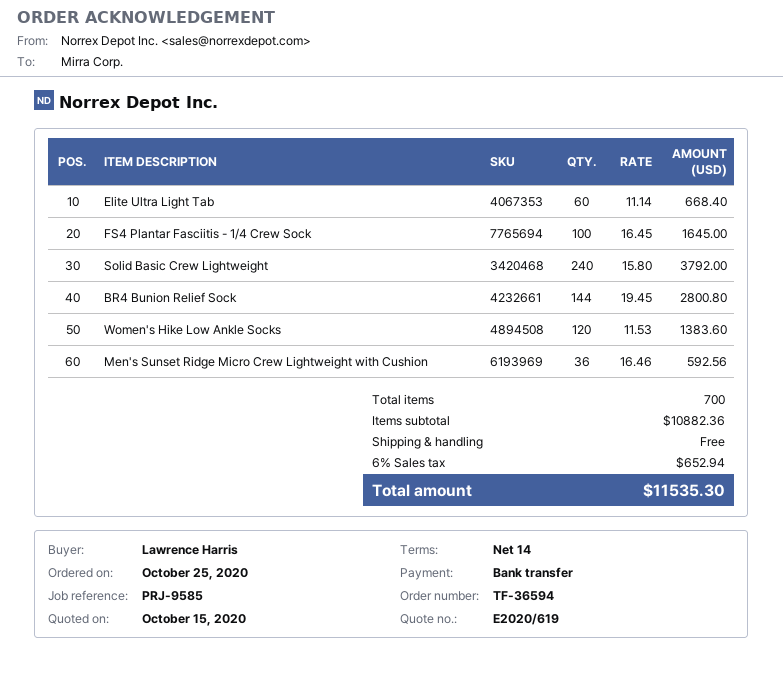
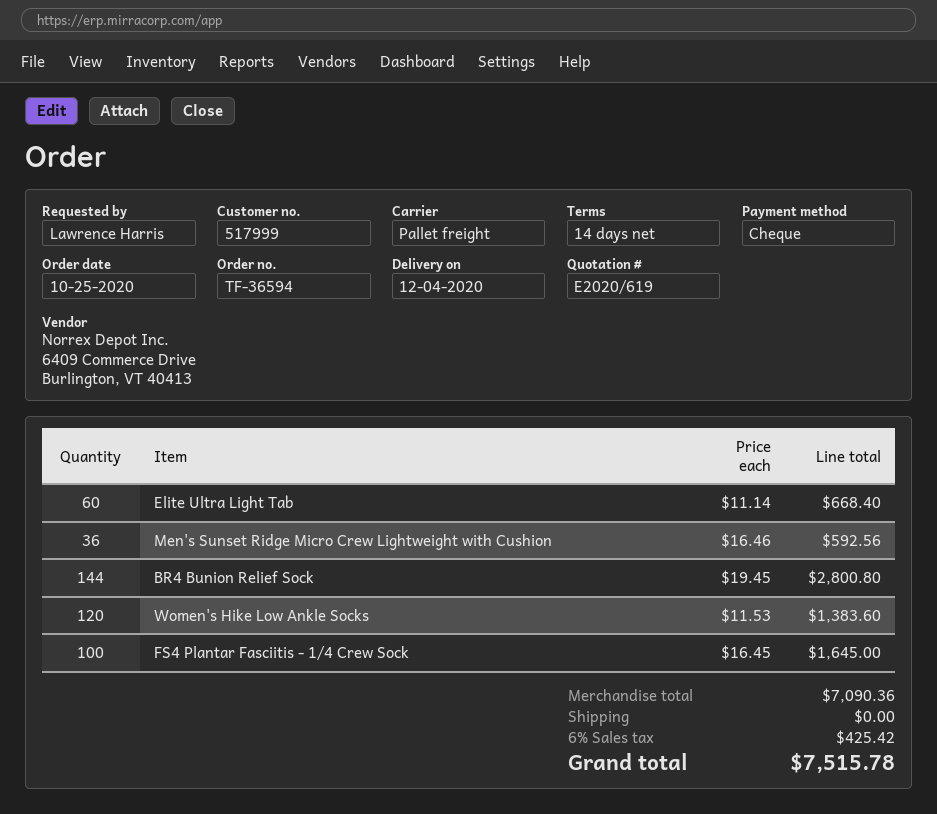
payment method: bank transfer -> cheque
Solid Basic Crew Lightweight: 240 x 15.80 = 3792.00 -> none
subtotal: 10882.36 -> 7090.36
tax: 6% = 652.94 -> 6% = 425.42
total: 11535.30 -> 7515.78

